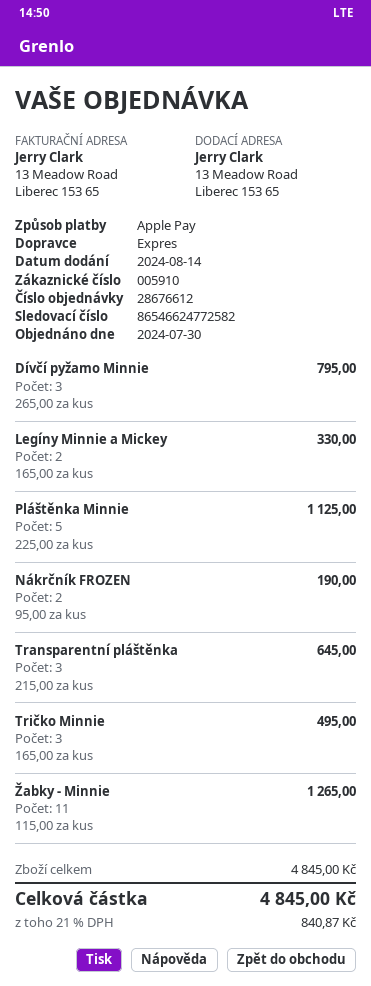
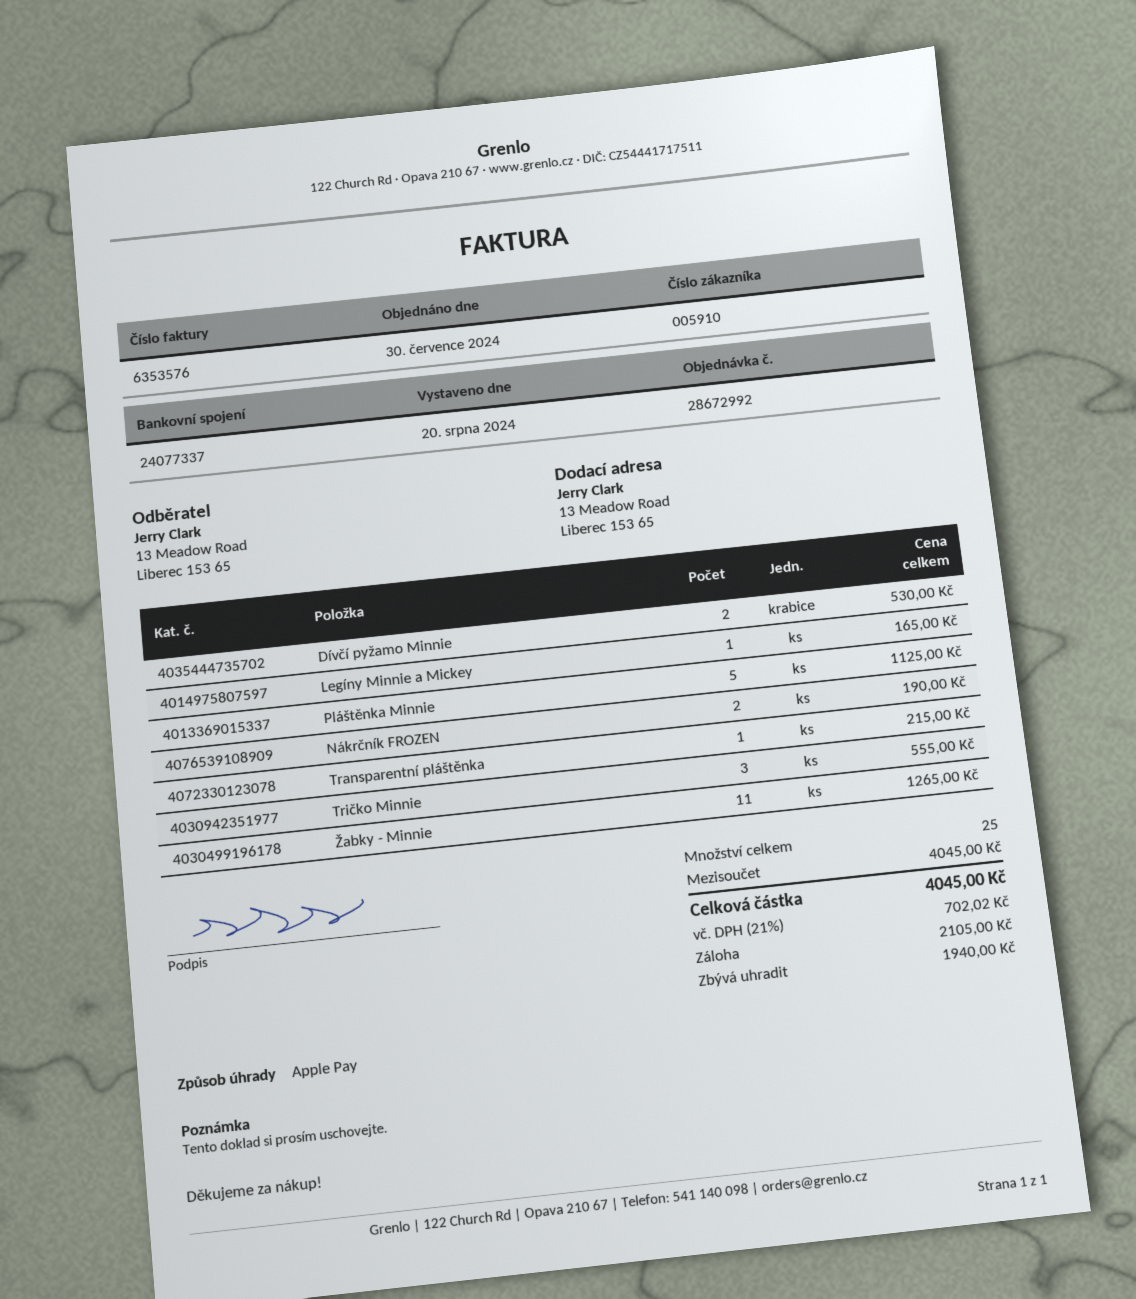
order number: 28676612 -> 28672992
Dívčí pyžamo Minnie: 3 for 795.00 -> 2 for 530.00
Legíny Minnie a Mickey: 2 for 330.00 -> 1 for 165.00
Transparentní pláštěnka: 3 for 645.00 -> 1 for 215.00
Tričko Minnie: 3 for 495.00 -> 3 for 555.00
subtotal: 4845.00 -> 4045.00
tax: 21% = 840.87 -> 21% = 702.02
total: 4845.00 -> 4045.00

